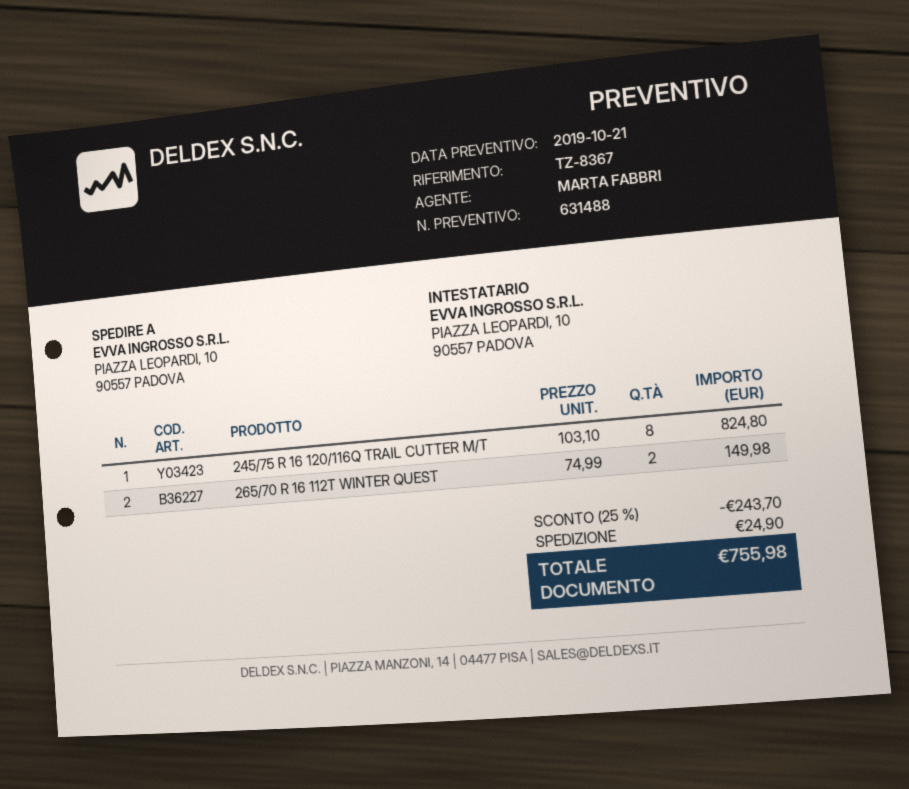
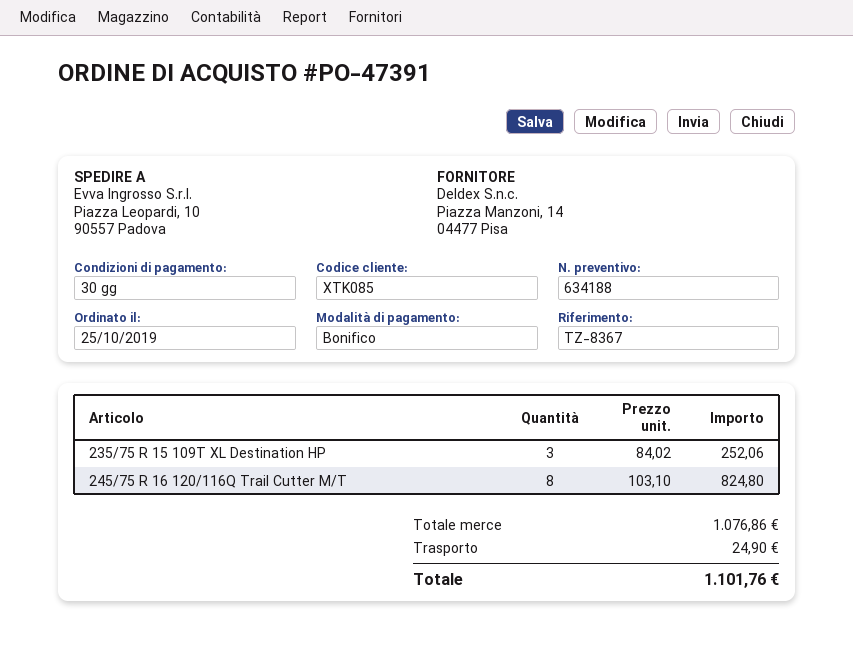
quote number: 631488 -> 634188
265/70 R 16 112T WINTER QUEST: 2 x 74.99 = 149.98 -> none
235/75 R 15 109T XL Destination HP: none -> 3 x 84.02 = 252.06
discount: 25% = 243.70 -> none
total: 755.98 -> 1101.76

